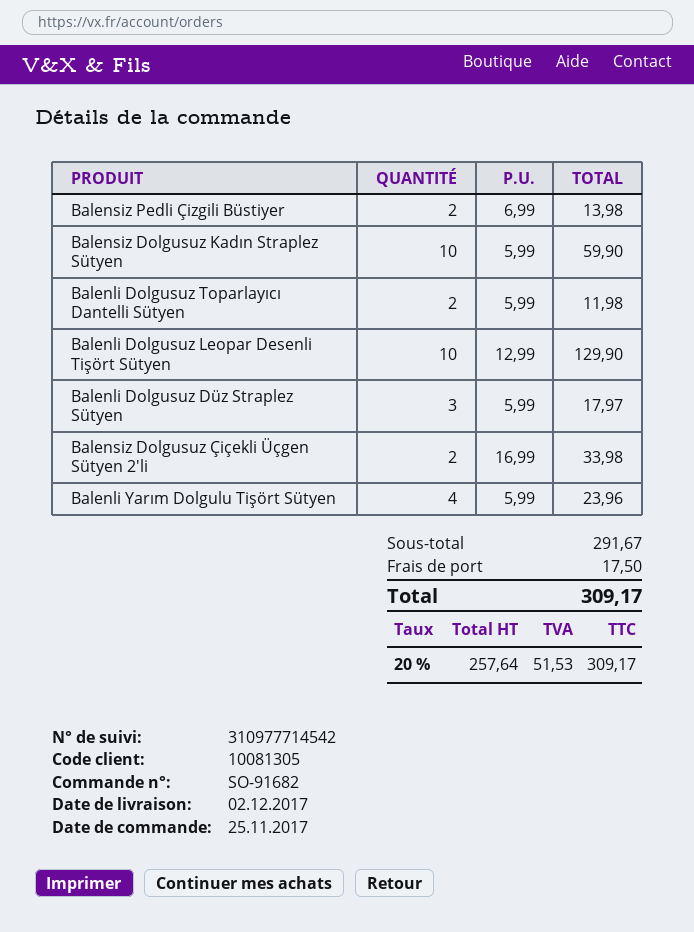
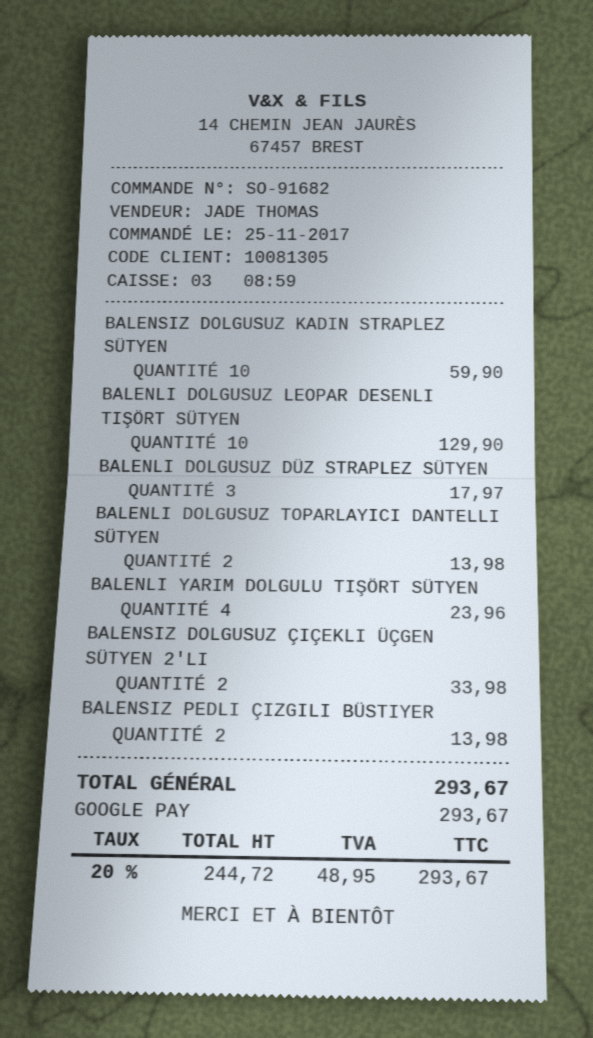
Balenli Dolgusuz Toparlayıcı Dantelli Sütyen: 2 for 11.98 -> 2 for 13.98
shipping: 17.50 -> none
net: 257.64 -> 244.72
tax: 20% = 51.53 -> 20% = 48.95
total: 309.17 -> 293.67

